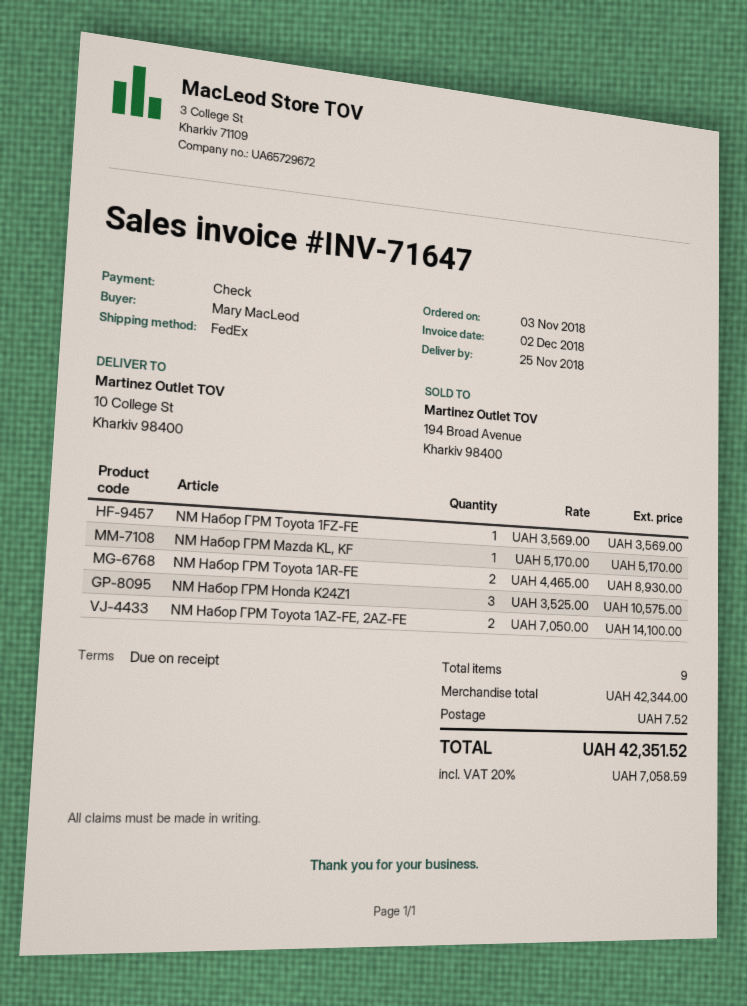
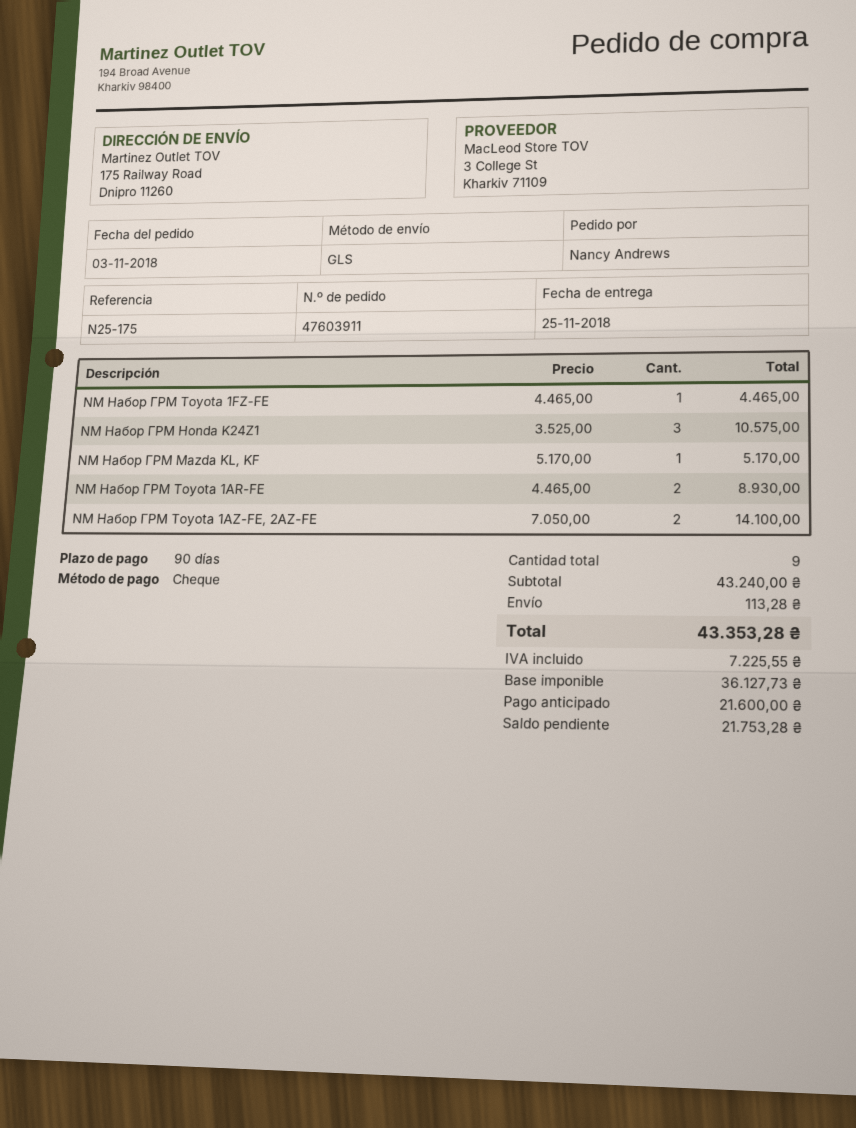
payment terms: on receipt -> 90 days
ordered by: Mary MacLeod -> Nancy Andrews
shipping method: FedEx -> GLS
ship to: 10 College St, Kharkiv 98400 -> 175 Railway Road, Dnipro 11260
NM Набор ГРМ Toyota 1FZ-FE: 1 x 3569.00 = 3569.00 -> 1 x 4465.00 = 4465.00
subtotal: 42344.00 -> 43240.00
shipping: 7.52 -> 113.28
tax: 7058.59 -> 7225.55
total: 42351.52 -> 43353.28

